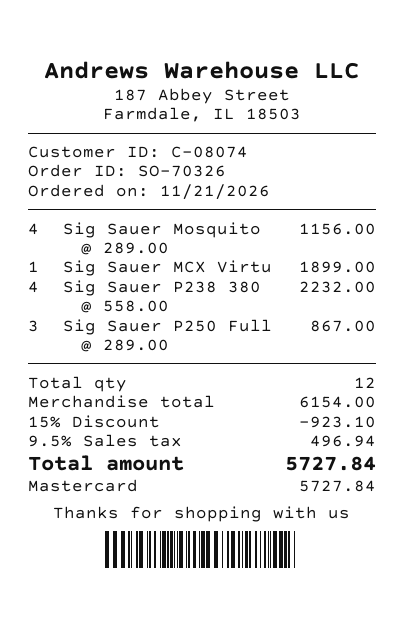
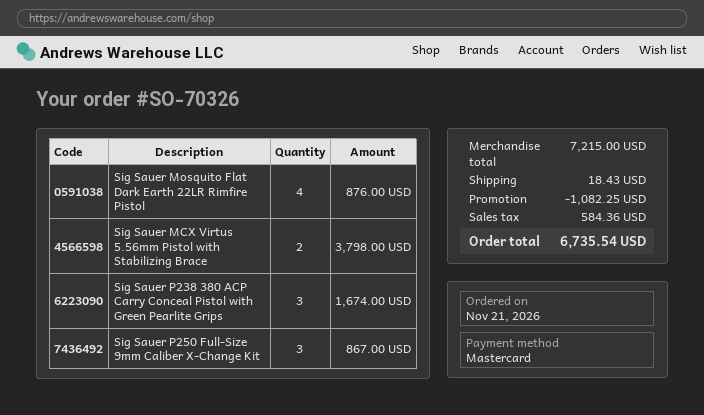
Sig Sauer Mosquito: 4 for 1156.00 -> 4 for 876.00
Sig Sauer MCX Virtu: 1 for 1899.00 -> 2 for 3798.00
Sig Sauer P238 380: 4 for 2232.00 -> 3 for 1674.00
subtotal: 6154.00 -> 7215.00
discount: 923.10 -> 1082.25
shipping: none -> 18.43
tax: 496.94 -> 584.36
total: 5727.84 -> 6735.54

